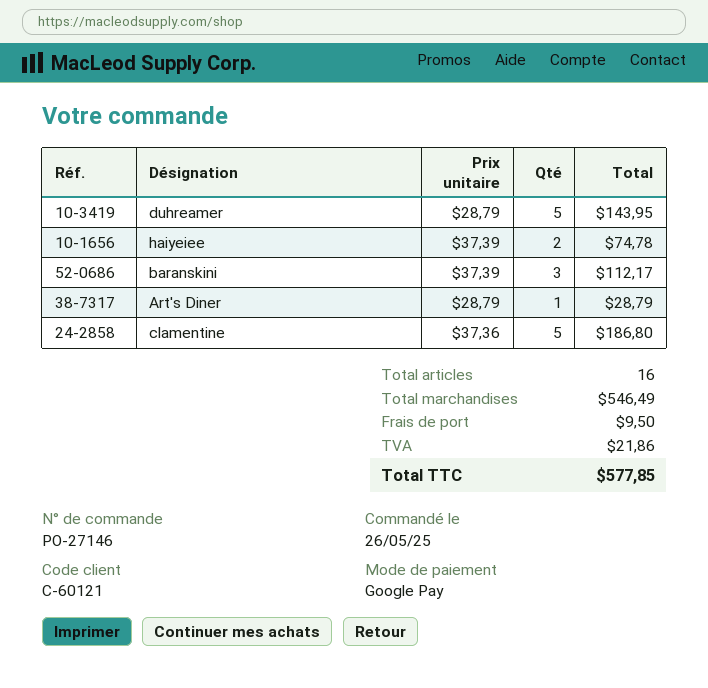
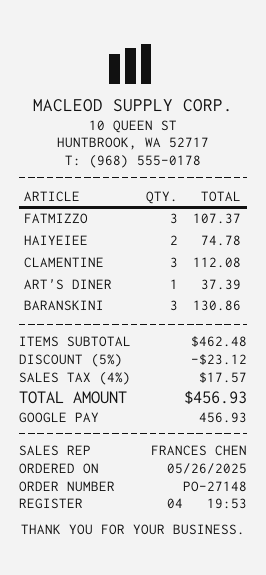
order number: PO-27146 -> PO-27148
duhreamer: 5 for 143.95 -> none
baranskini: 3 for 112.17 -> 3 for 130.86
Art's Diner: 1 for 28.79 -> 1 for 37.39
clamentine: 5 for 186.80 -> 3 for 112.08
FATMIZZO: none -> 3 for 107.37
subtotal: 546.49 -> 462.48
discount: none -> 5% = 23.12
shipping: 9.50 -> none
tax: 21.86 -> 17.57
total: 577.85 -> 456.93

